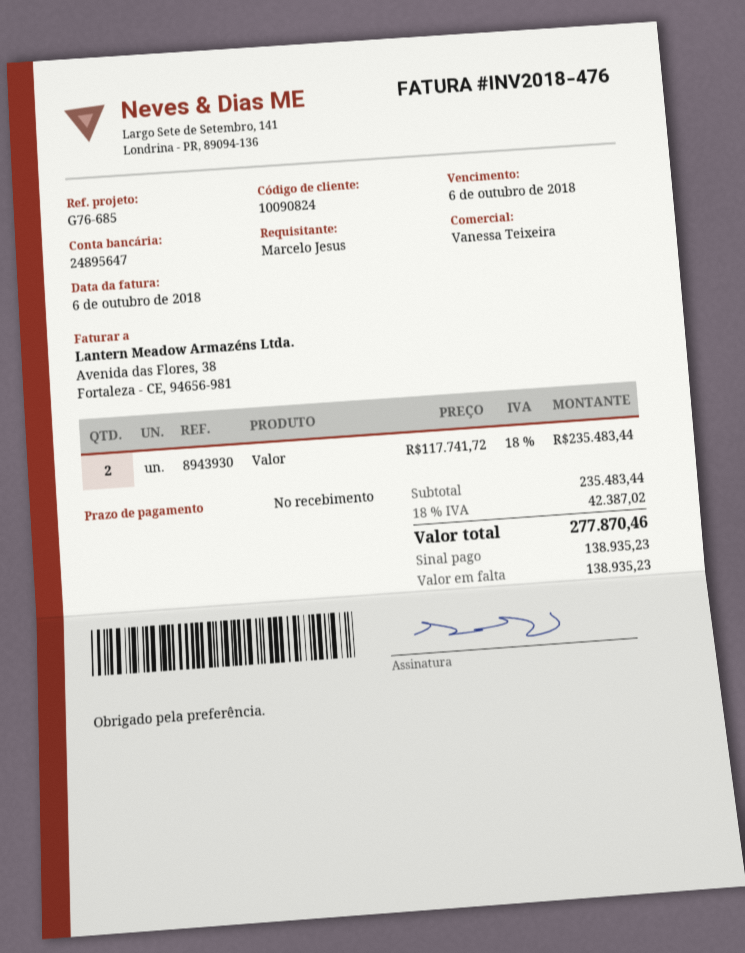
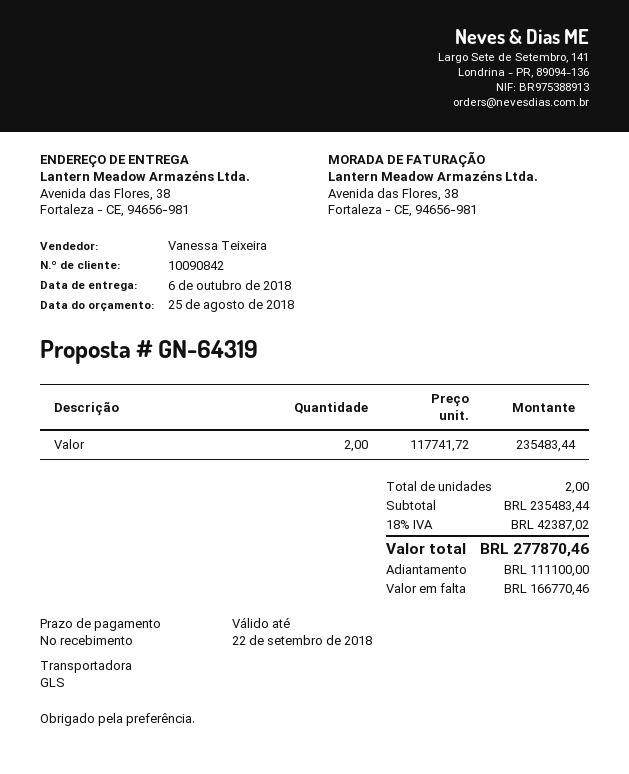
customer number: 10090824 -> 10090842
deposit: 138935.23 -> 111100.00
balance: 138935.23 -> 166770.46

